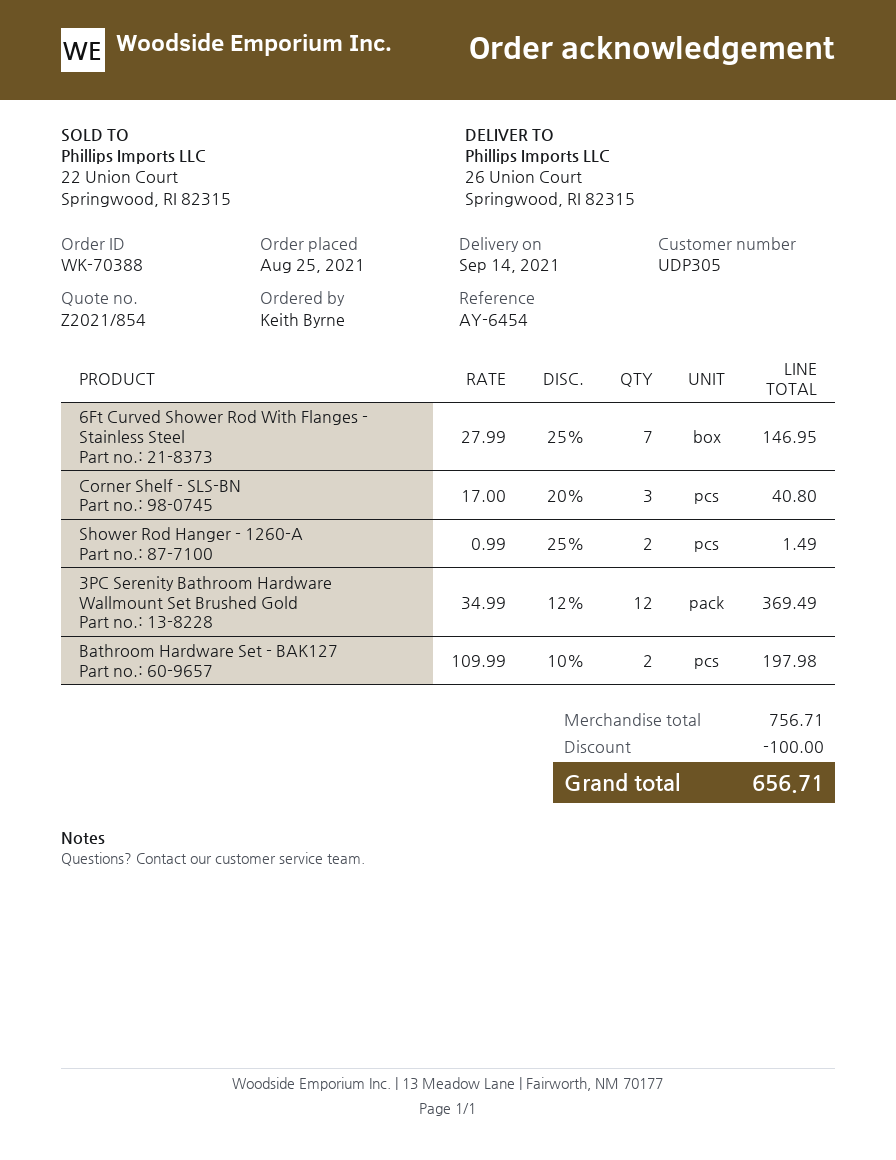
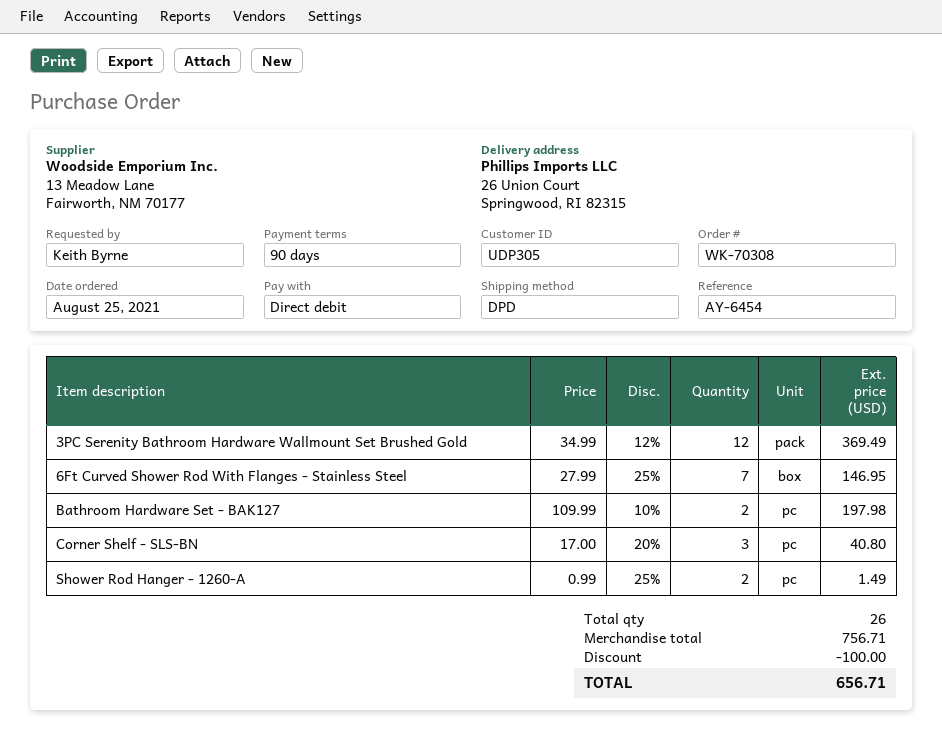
order number: WK-70388 -> WK-70308

